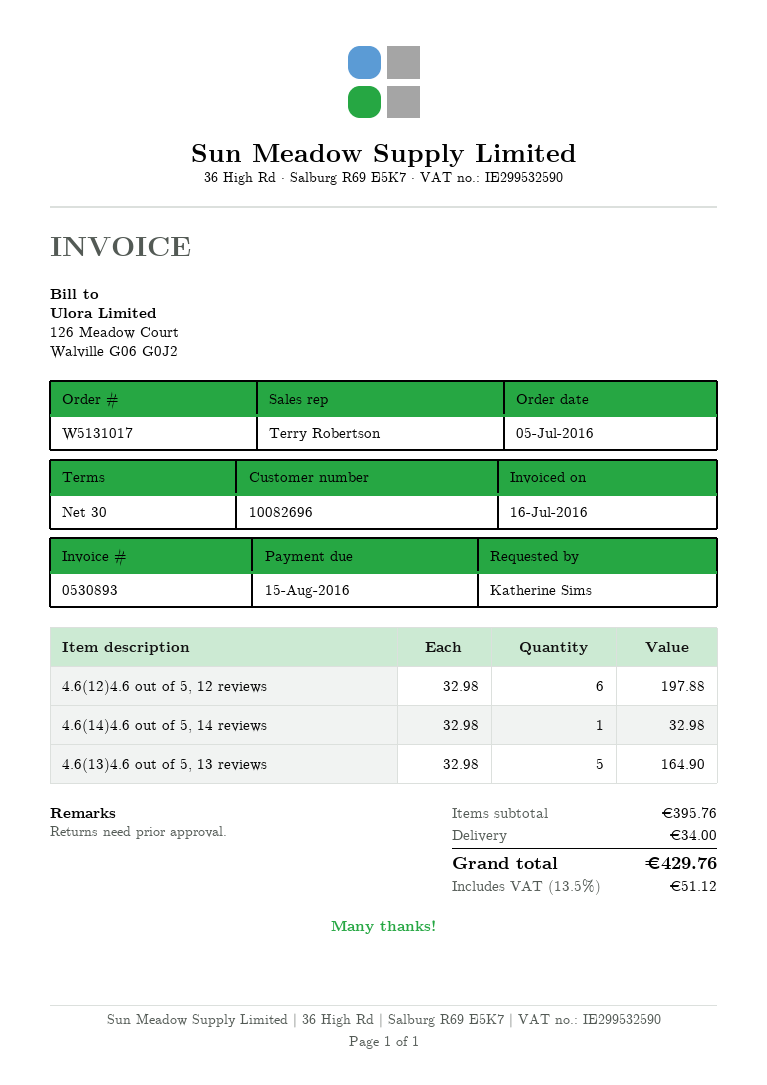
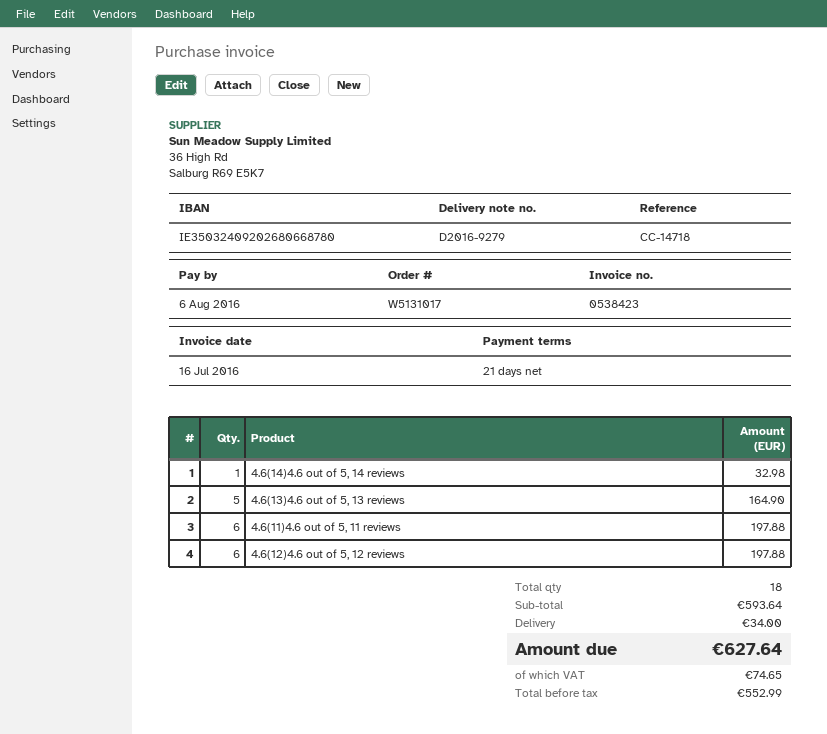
invoice number: 0530893 -> 0538423
payment terms: 30 days -> 21 days
due date: 2016-08-15 -> 2016-08-06
4.6(11)4.6 out of 5, 11 reviews: none -> 6 for 197.88
subtotal: 395.76 -> 593.64
tax: 51.12 -> 74.65
total: 429.76 -> 627.64

